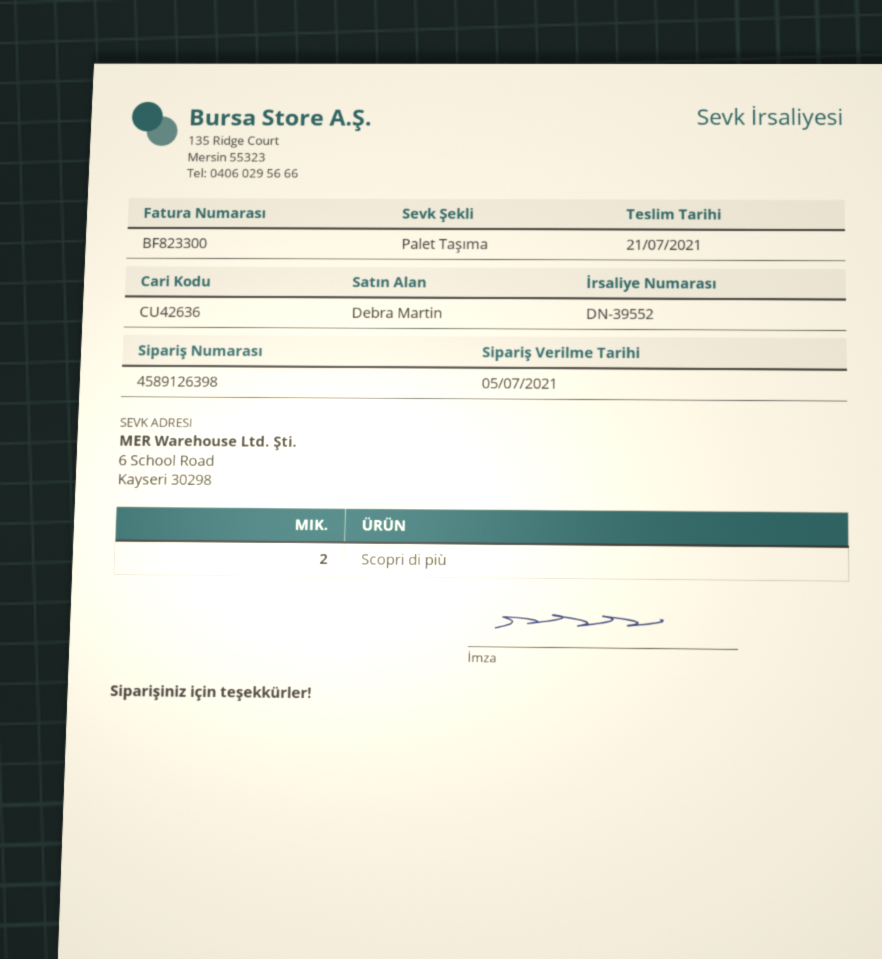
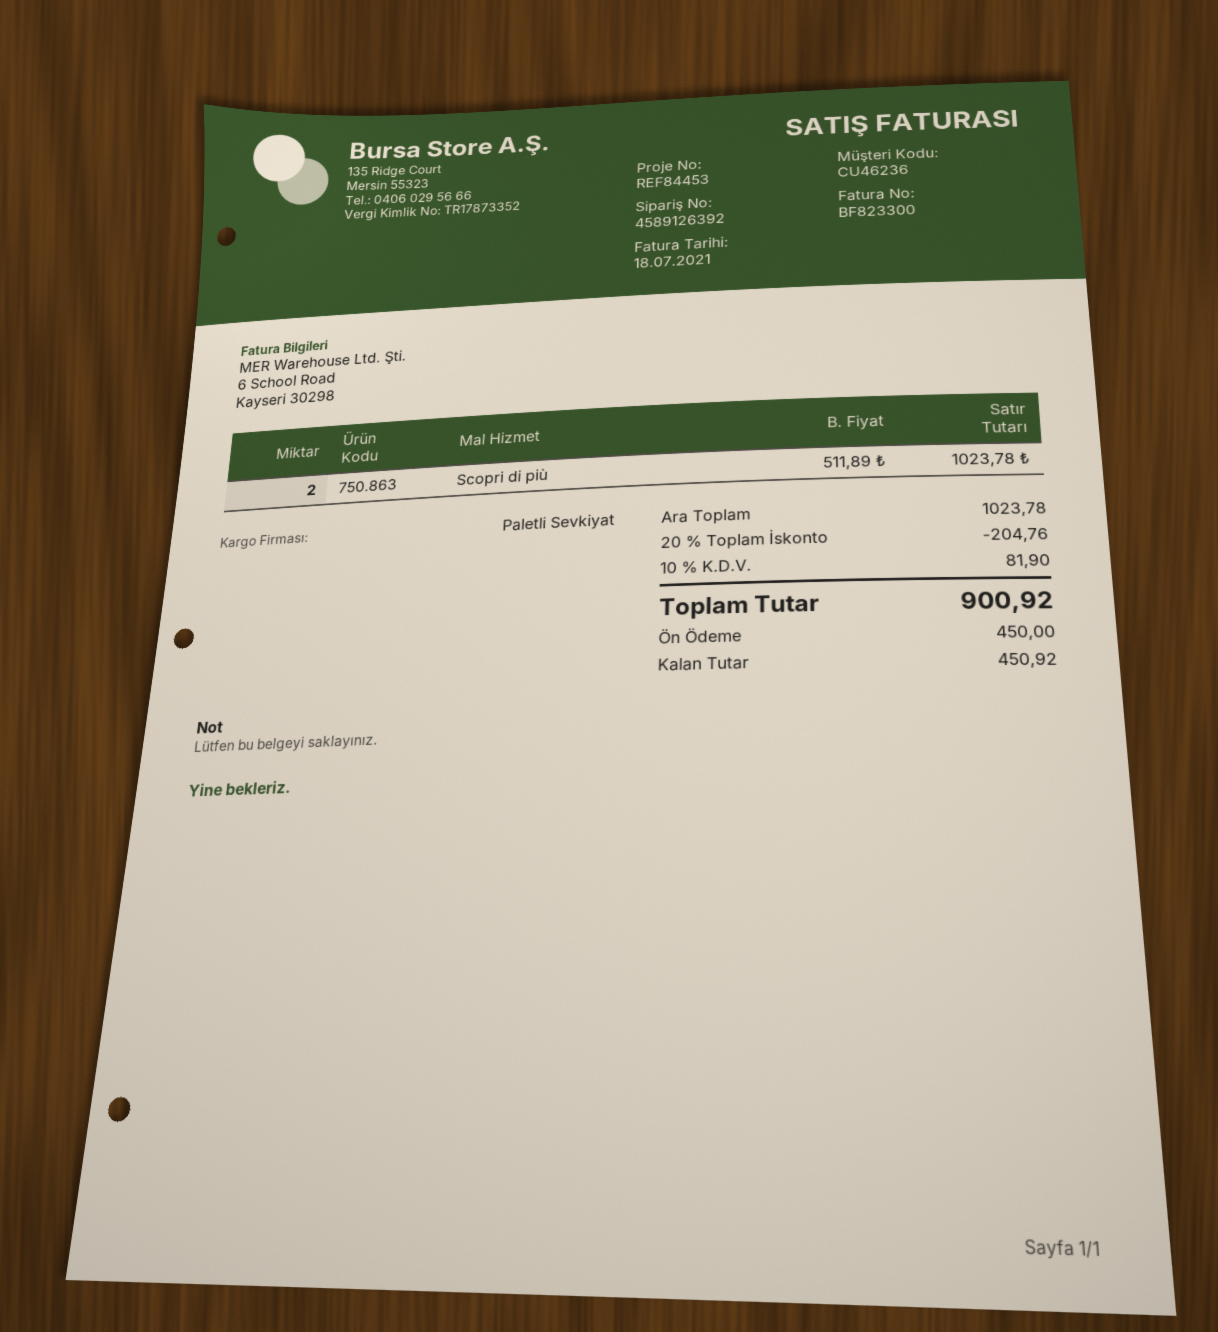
order number: 4589126398 -> 4589126392
customer number: CU42636 -> CU46236

